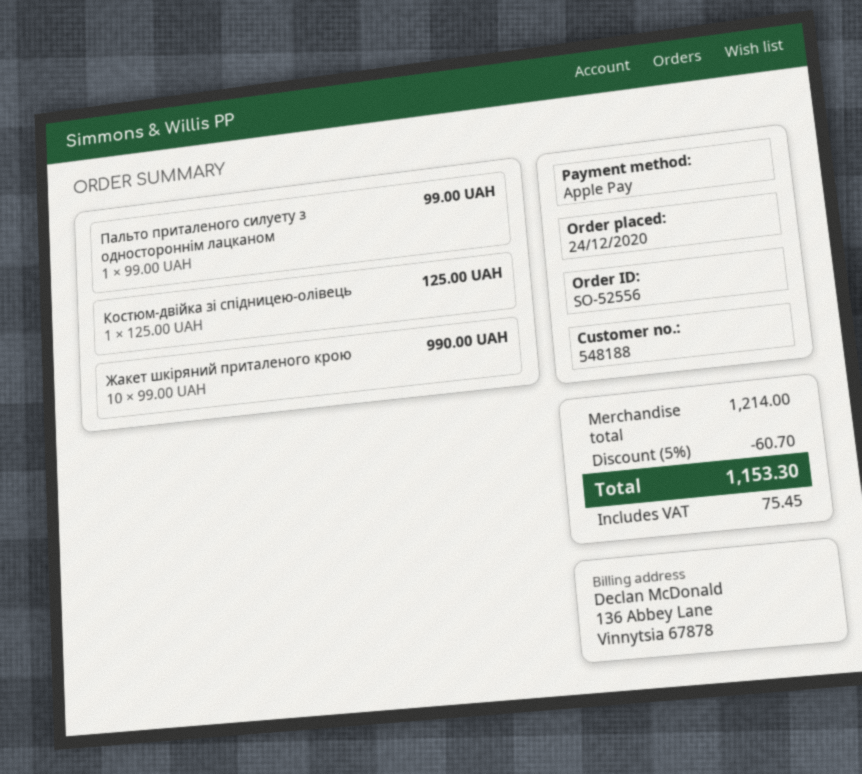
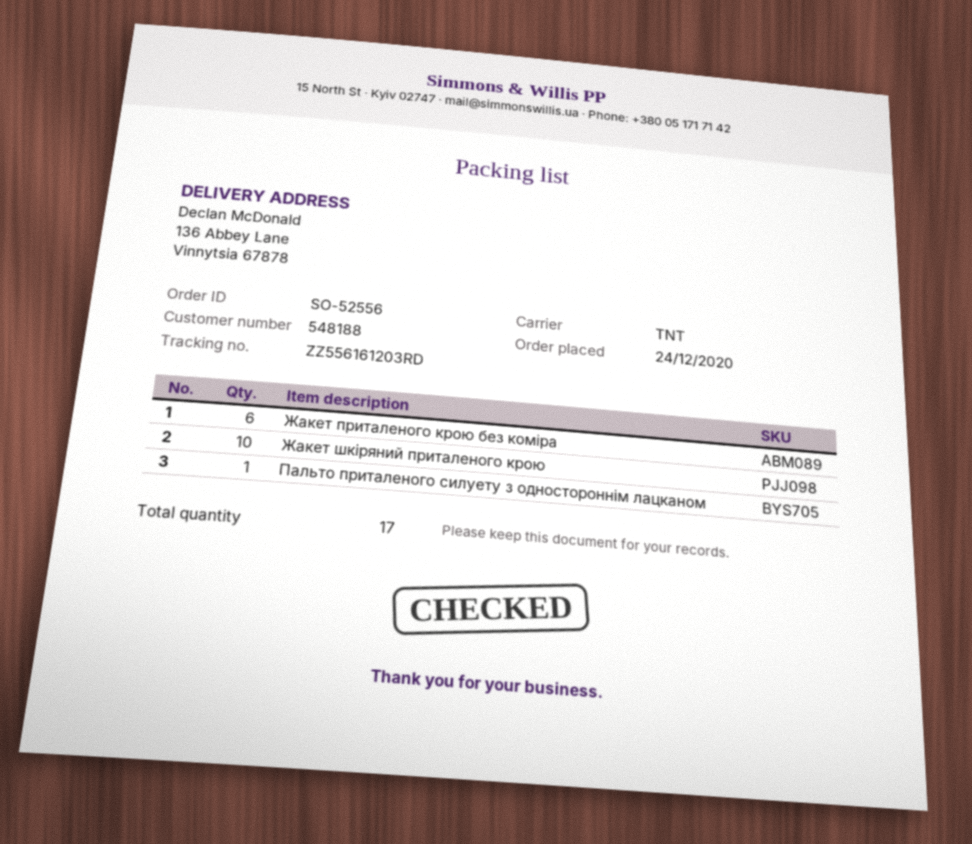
Костюм-двійка зі спідницею-олівець: 1 -> none
Жакет приталеного крою без коміра: none -> 6

